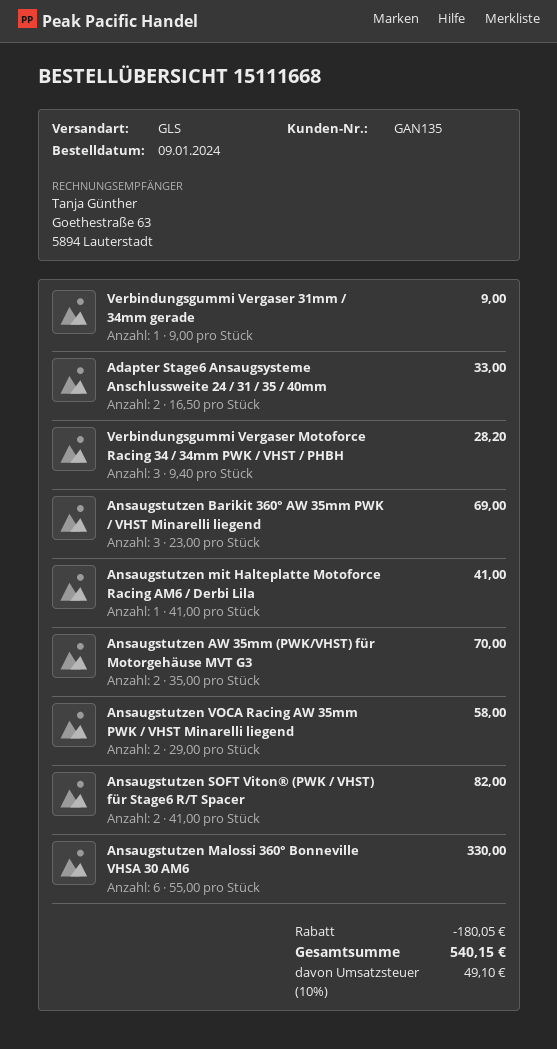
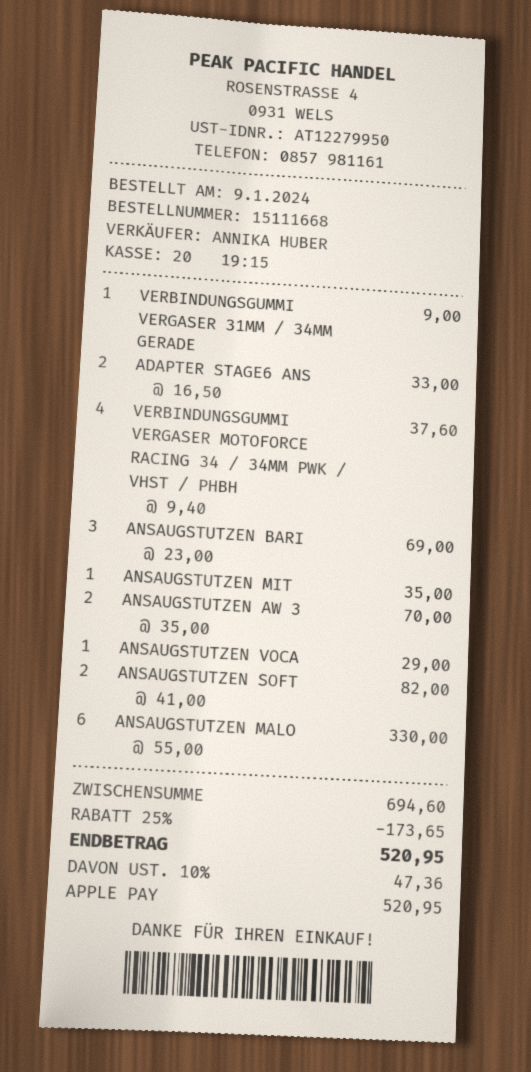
Verbindungsgummi Vergaser Motoforce Racing 34 / 34mm PWK / VHST / PHBH: 3 x 9.40 = 28.20 -> 4 x 9.40 = 37.60
Ansaugstutzen mit Halteplatte Motoforce Racing AM6 / Derbi Lila: 1 x 41.00 = 41.00 -> 1 x 35.00 = 35.00
Ansaugstutzen VOCA Racing AW 35mm PWK / VHST Minarelli liegend: 2 x 29.00 = 58.00 -> 1 x 29.00 = 29.00
discount: 180.05 -> 173.65
tax: 10% = 49.10 -> 10% = 47.36
total: 540.15 -> 520.95

